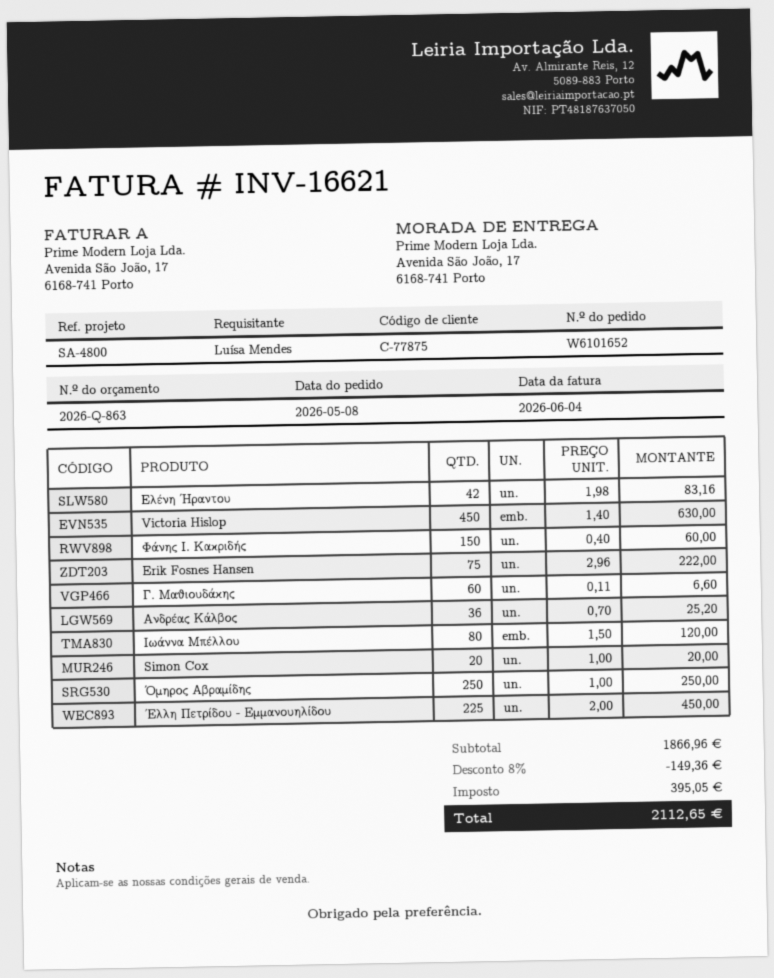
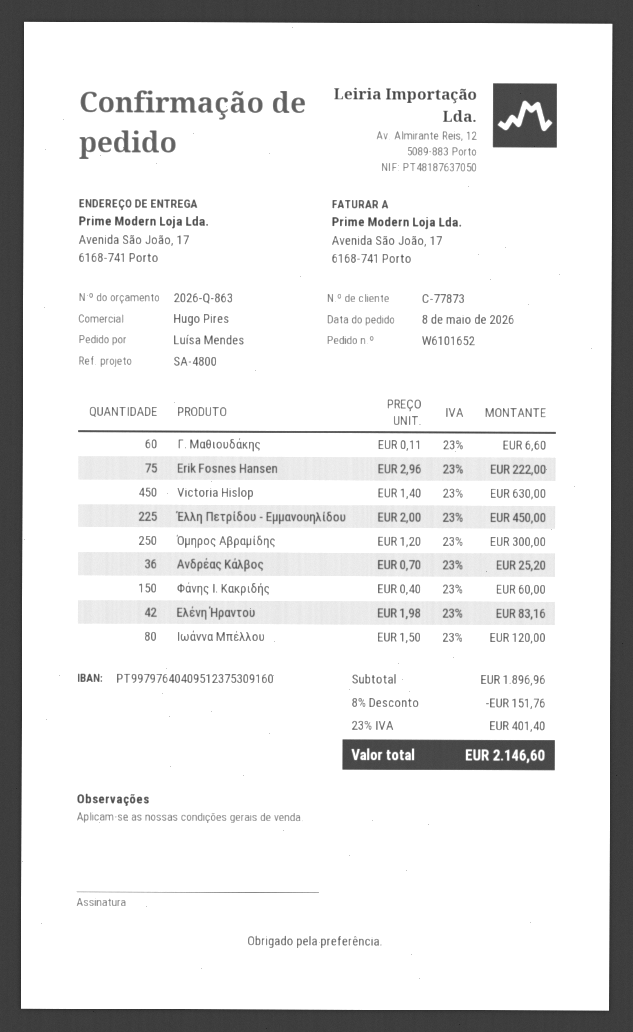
customer number: C-77875 -> C-77873
Simon Cox: 20 x 1.00 = 20.00 -> none
Όμηρος Αβραμίδης: 250 x 1.00 = 250.00 -> 250 x 1.20 = 300.00
subtotal: 1866.96 -> 1896.96
discount: 8% = 149.36 -> 8% = 151.76
tax: 395.05 -> 401.40
total: 2112.65 -> 2146.60

